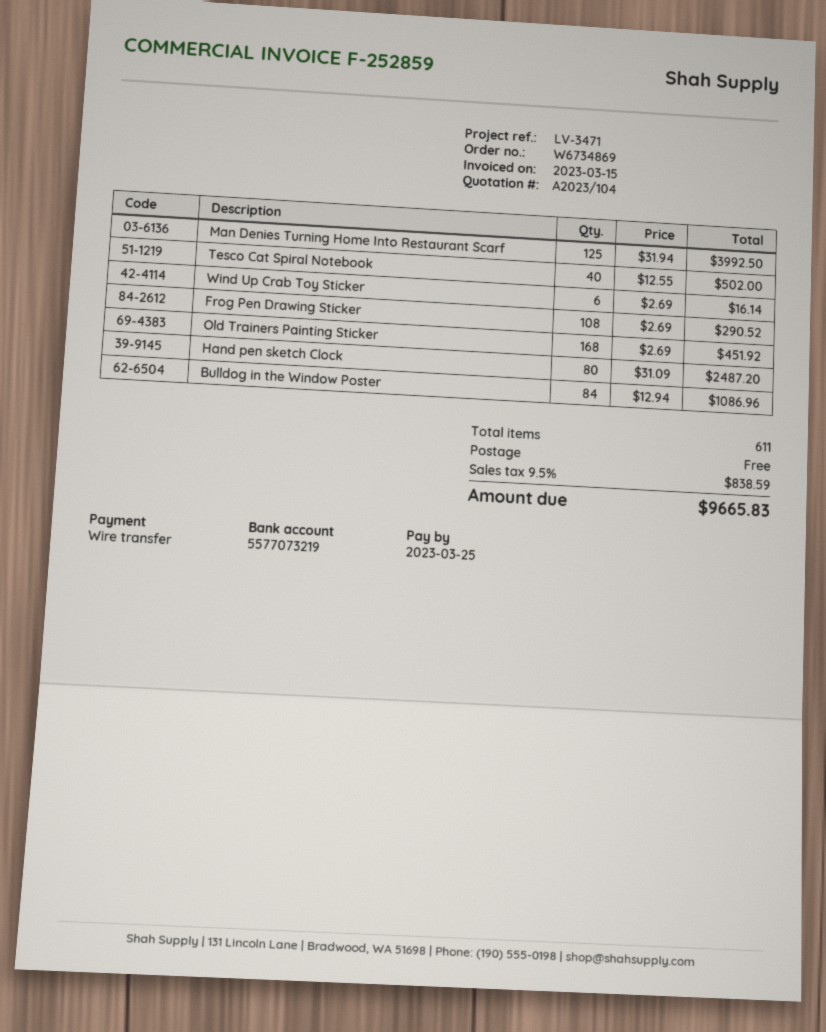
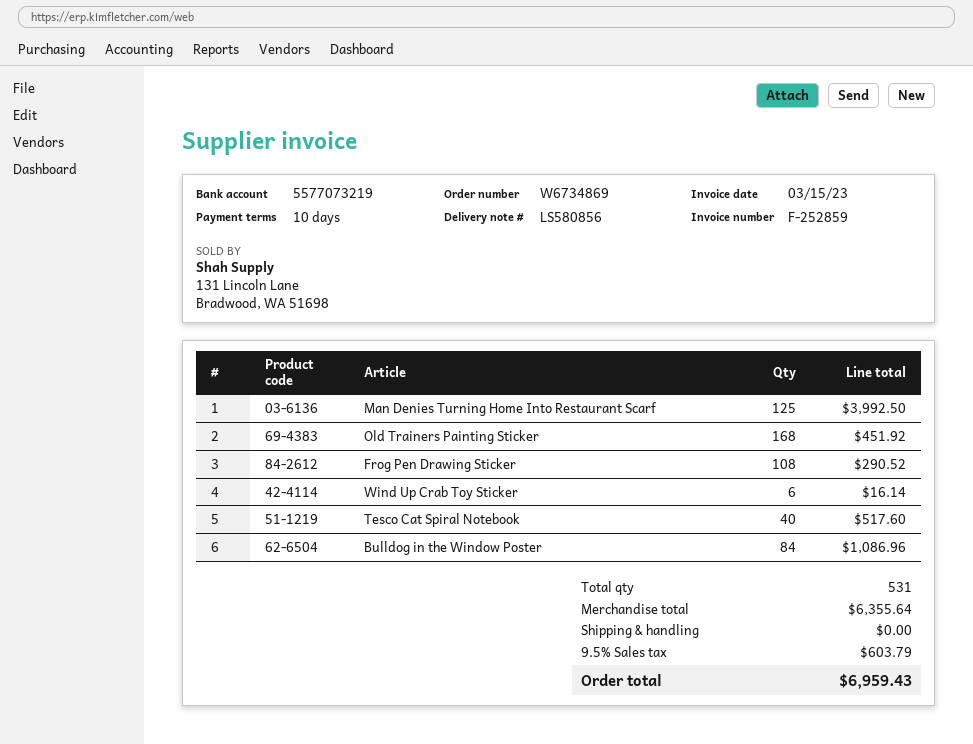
Tesco Cat Spiral Notebook: 40 for 502.00 -> 40 for 517.60
Hand pen sketch Clock: 80 for 2487.20 -> none
total quantity: 611 -> 531
tax: 9.5% = 838.59 -> 9.5% = 603.79
total: 9665.83 -> 6959.43

